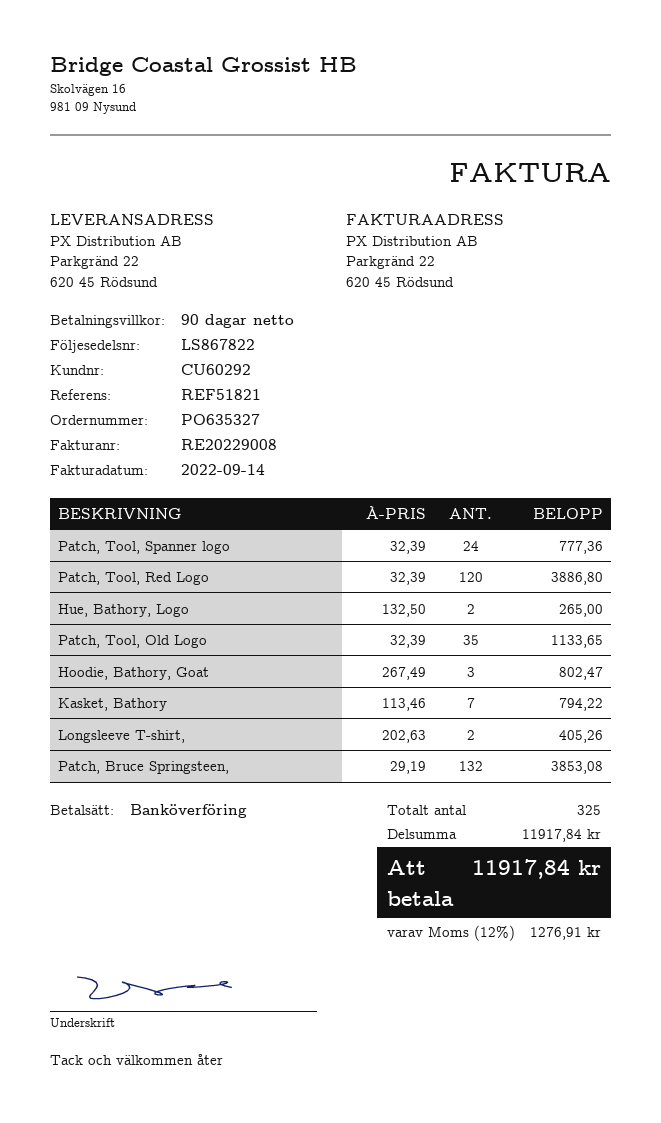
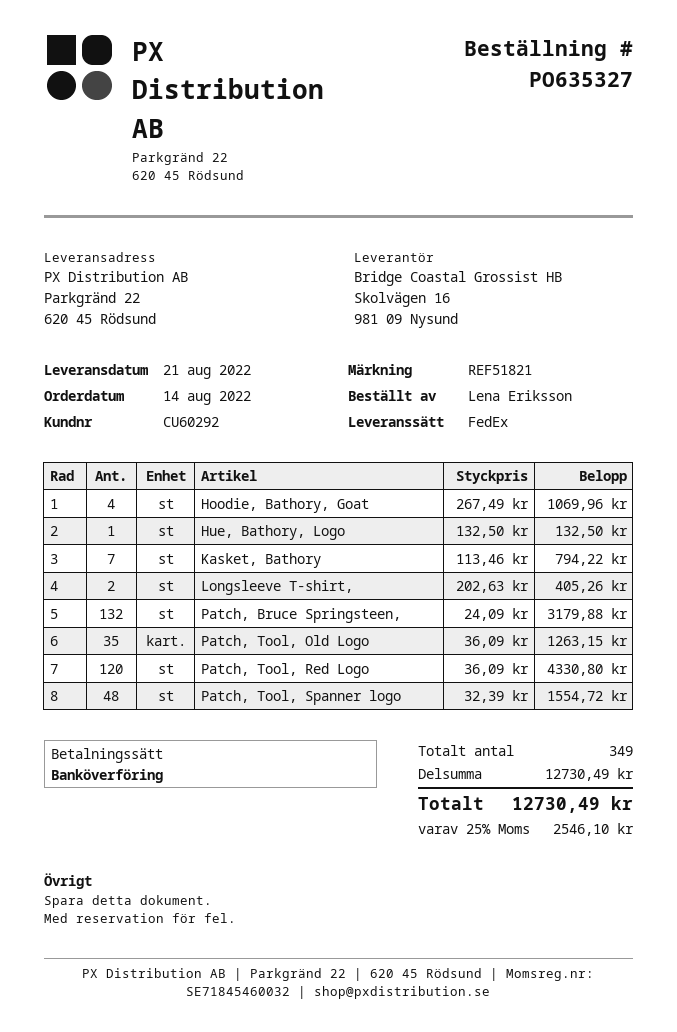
Patch, Tool, Spanner logo: 24 x 32.39 = 777.36 -> 48 x 32.39 = 1554.72
Patch, Tool, Red Logo: 120 x 32.39 = 3886.80 -> 120 x 36.09 = 4330.80
Hue, Bathory, Logo: 2 x 132.50 = 265.00 -> 1 x 132.50 = 132.50
Patch, Tool, Old Logo: 35 x 32.39 = 1133.65 -> 35 x 36.09 = 1263.15
Hoodie, Bathory, Goat: 3 x 267.49 = 802.47 -> 4 x 267.49 = 1069.96
Patch, Bruce Springsteen,: 132 x 29.19 = 3853.08 -> 132 x 24.09 = 3179.88
total quantity: 325 -> 349
subtotal: 11917.84 -> 12730.49
tax: 12% = 1276.91 -> 25% = 2546.10
total: 11917.84 -> 12730.49

